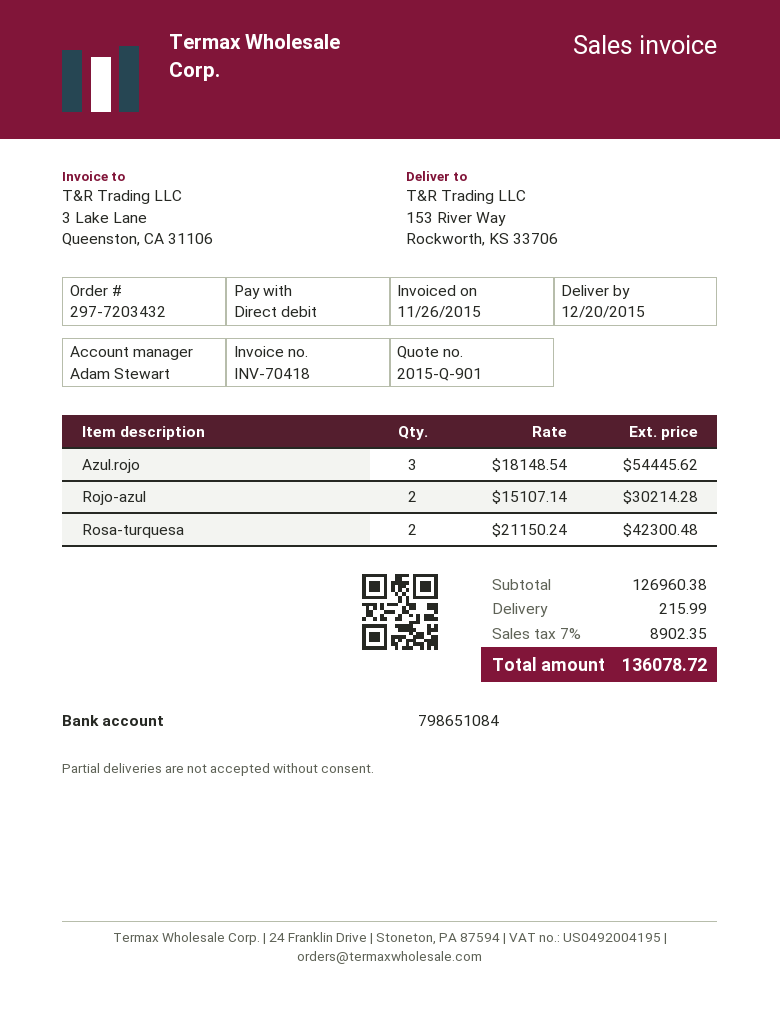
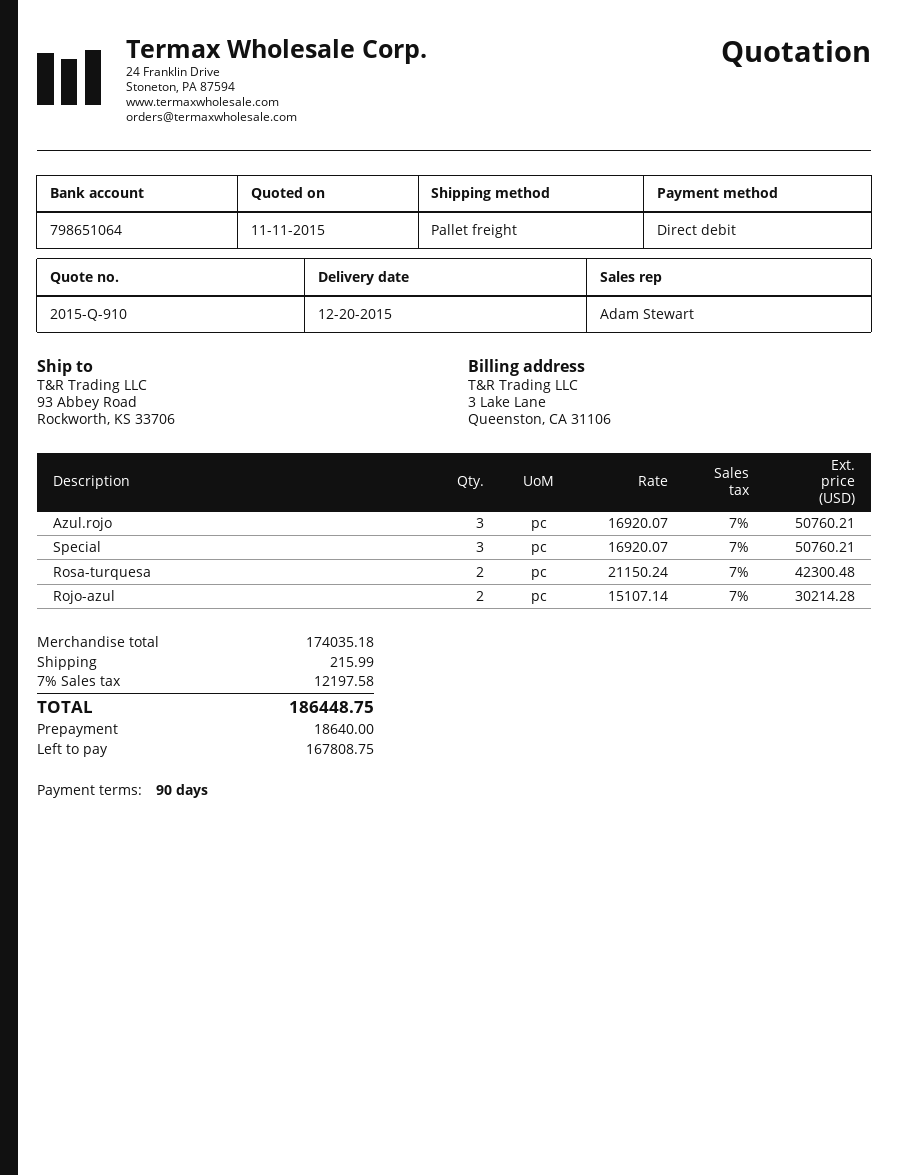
quote number: 2015-Q-901 -> 2015-Q-910
bank account: 798651084 -> 798651064
ship to: 153 River Way, Rockworth, KS 33706 -> 93 Abbey Road, Rockworth, KS 33706
Azul.rojo: 3 x 18148.54 = 54445.62 -> 3 x 16920.07 = 50760.21
Special: none -> 3 x 16920.07 = 50760.21
subtotal: 126960.38 -> 174035.18
tax: 7% = 8902.35 -> 7% = 12197.58
total: 136078.72 -> 186448.75

